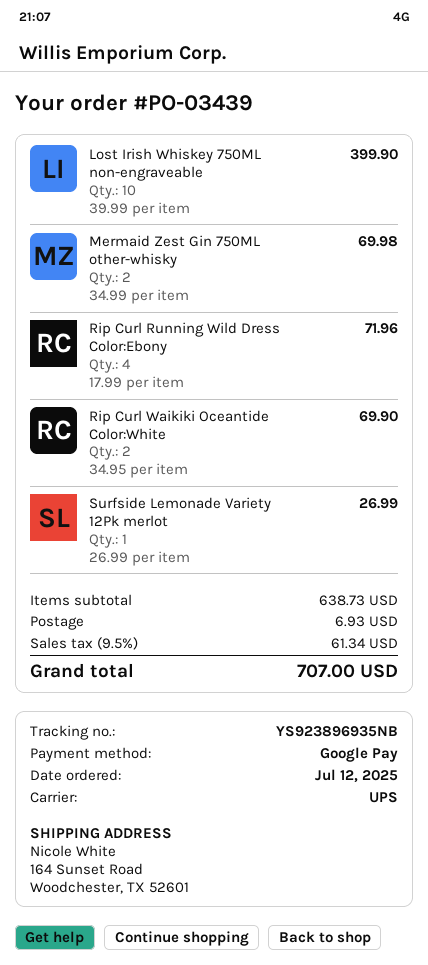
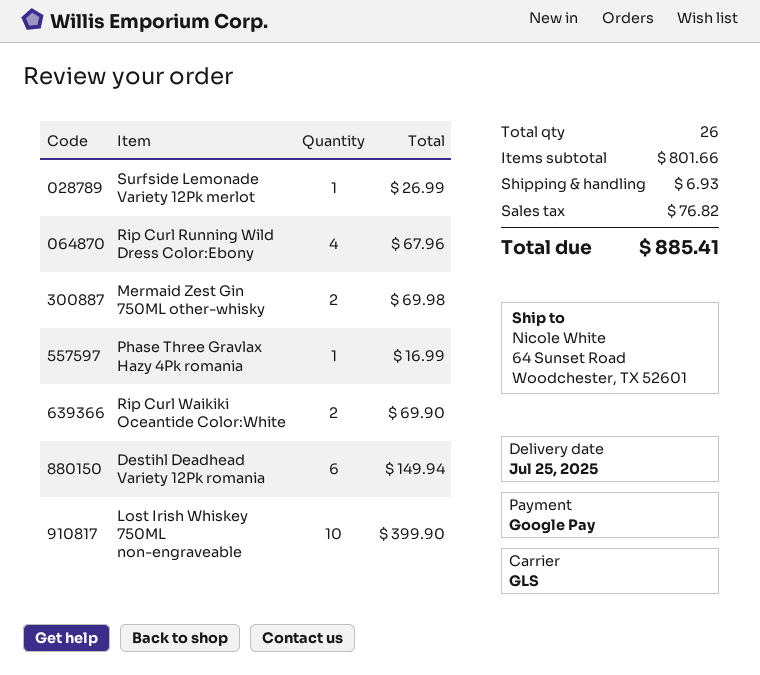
shipping method: UPS -> GLS
ship to: 164 Sunset Road, Woodchester, TX 52601 -> 64 Sunset Road, Woodchester, TX 52601
Rip Curl Running Wild Dress Color:Ebony: 4 for 71.96 -> 4 for 67.96
Phase Three Gravlax Hazy 4Pk romania: none -> 1 for 16.99
Destihl Deadhead Variety 12Pk romania: none -> 6 for 149.94
subtotal: 638.73 -> 801.66
tax: 61.34 -> 76.82
total: 707.00 -> 885.41

